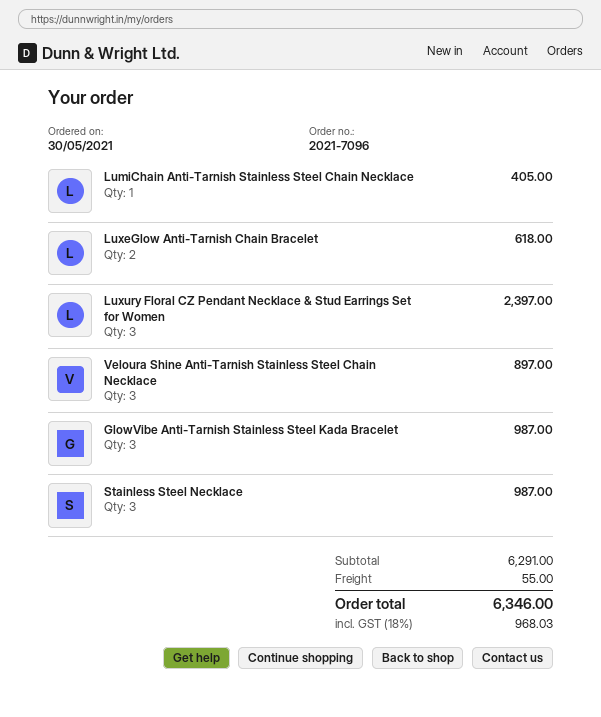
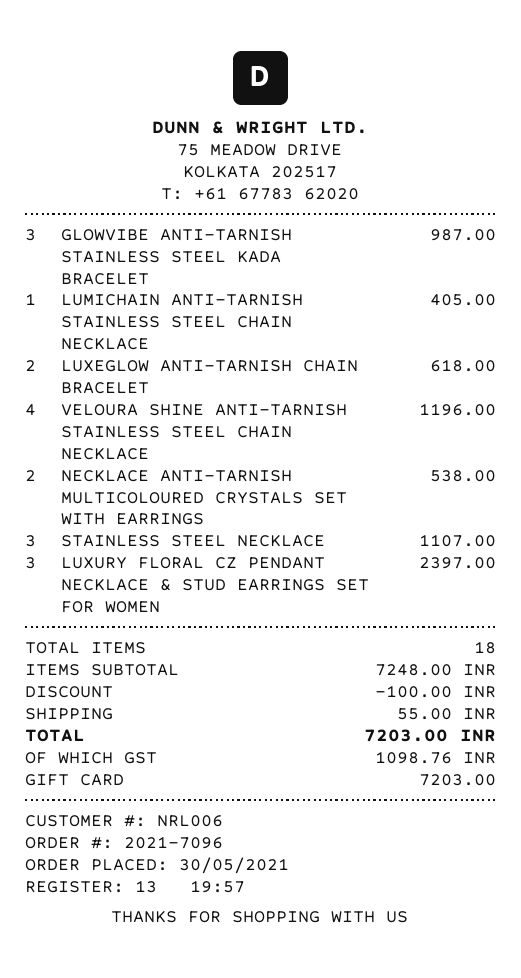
Veloura Shine Anti-Tarnish Stainless Steel Chain Necklace: 3 for 897.00 -> 4 for 1196.00
Stainless Steel Necklace: 3 for 987.00 -> 3 for 1107.00
NECKLACE ANTI-TARNISH MULTICOLOURED CRYSTALS SET WITH EARRINGS: none -> 2 for 538.00
subtotal: 6291.00 -> 7248.00
discount: none -> 100.00
tax: 968.03 -> 1098.76
total: 6346.00 -> 7203.00

